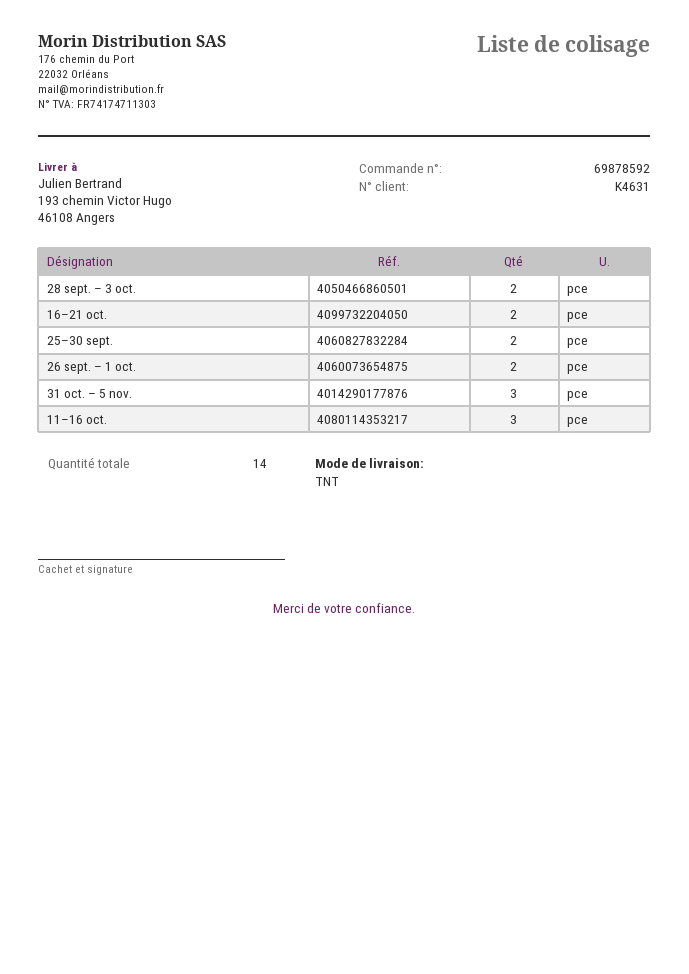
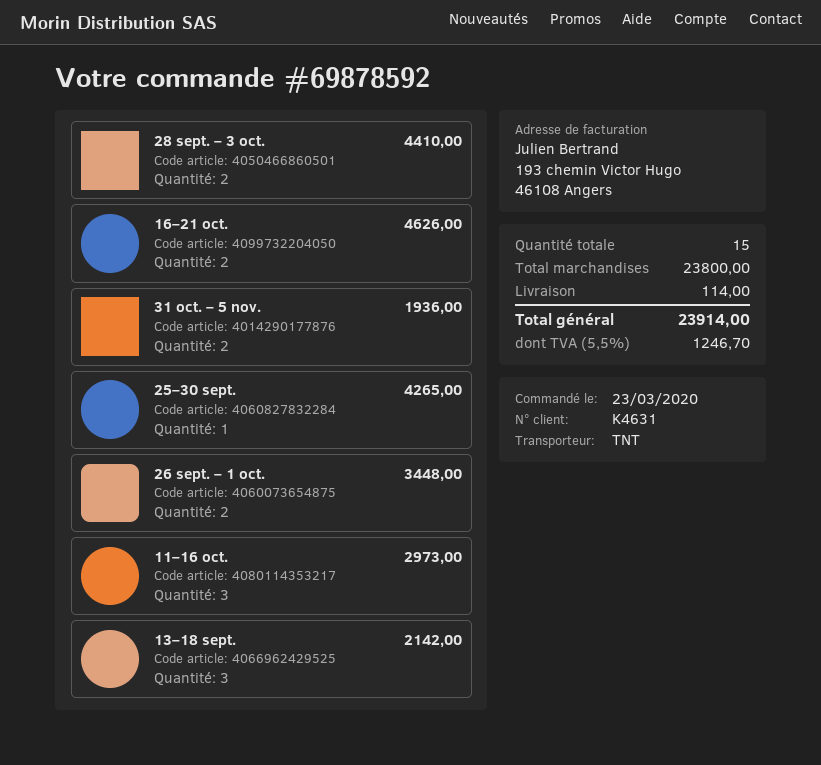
25–30 sept.: 2 -> 1
31 oct. – 5 nov.: 3 -> 2
13–18 sept.: none -> 3
total quantity: 14 -> 15

